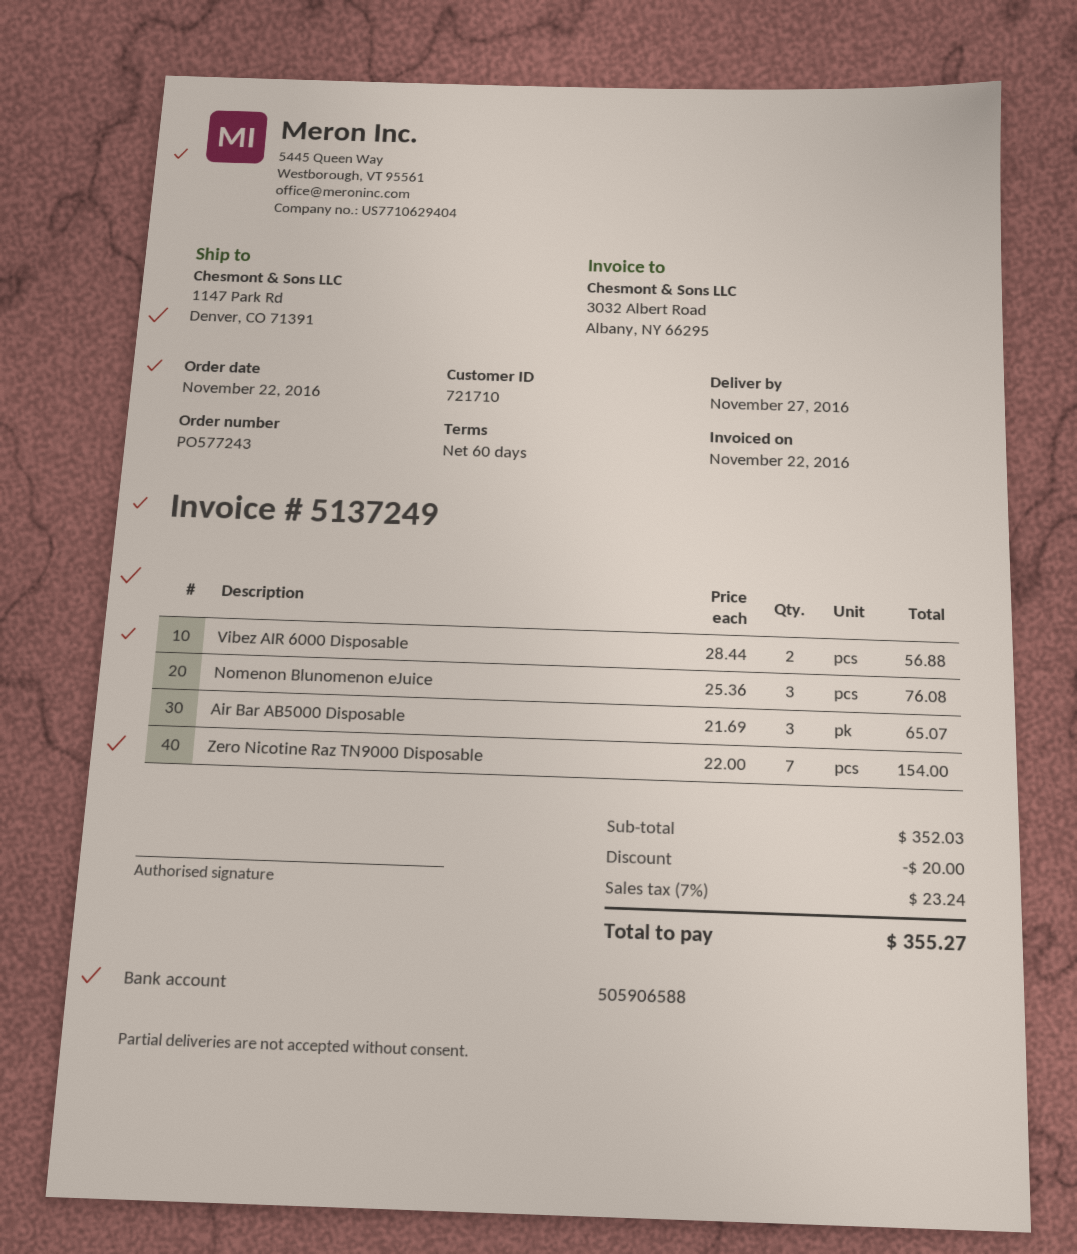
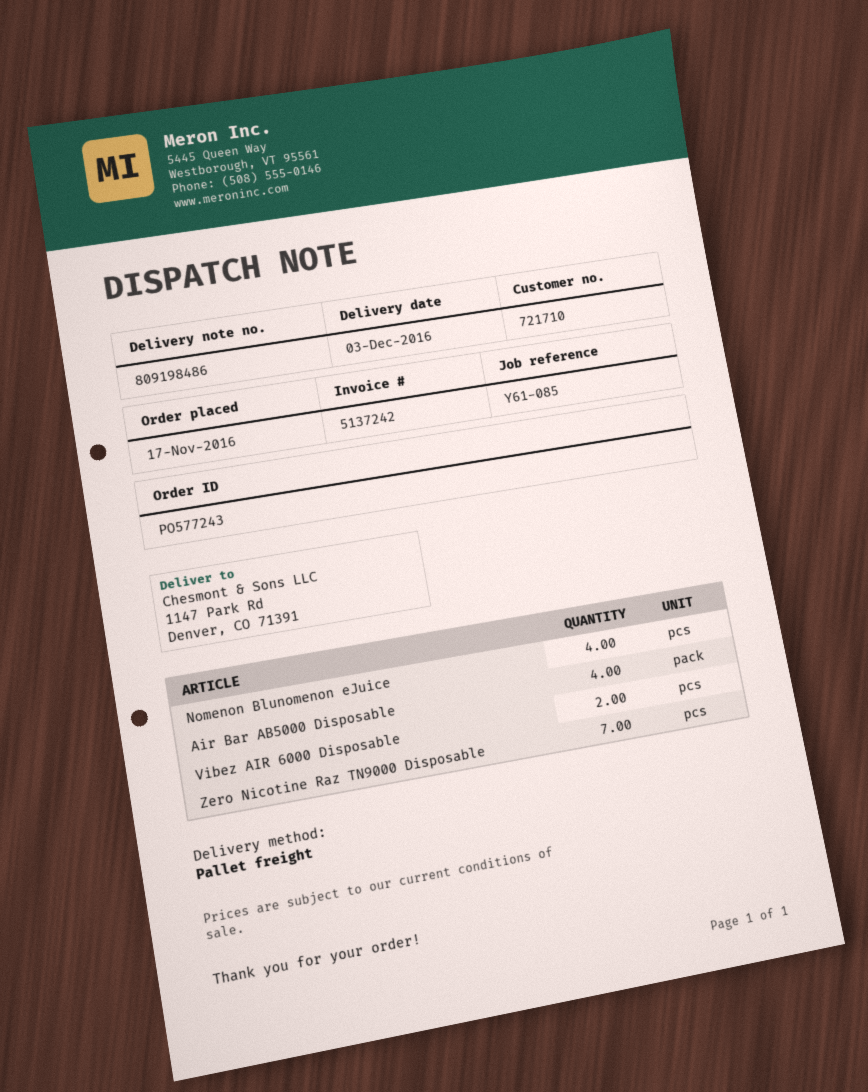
order date: 2016-11-22 -> 2016-11-17
delivery date: 2016-11-27 -> 2016-12-03
invoice number: 5137249 -> 5137242
Nomenon Blunomenon eJuice: 3 -> 4
Air Bar AB5000 Disposable: 3 -> 4

